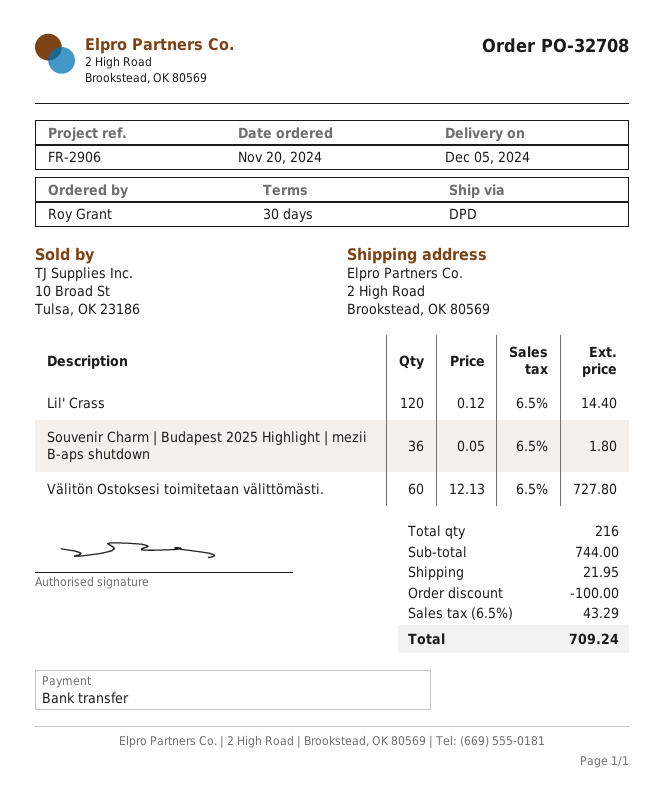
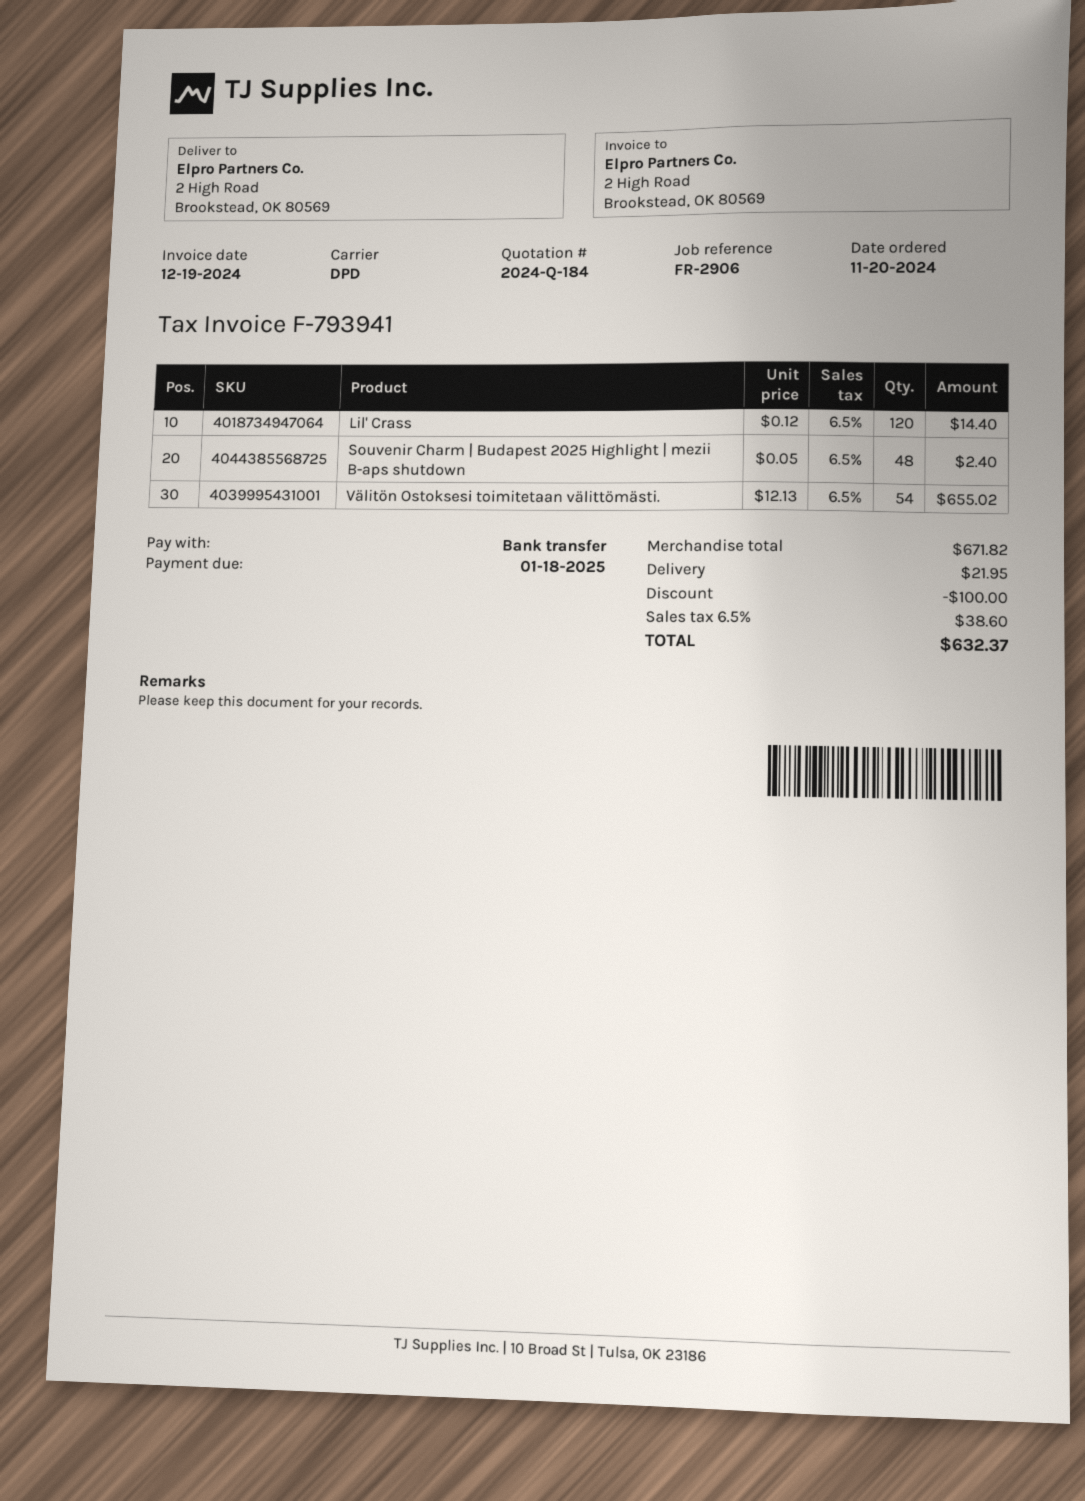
Souvenir Charm | Budapest 2025 Highlight | mezii B-aps shutdown: 36 x 0.05 = 1.80 -> 48 x 0.05 = 2.40
Välitön Ostoksesi toimitetaan välittömästi.: 60 x 12.13 = 727.80 -> 54 x 12.13 = 655.02
subtotal: 744.00 -> 671.82
tax: 6.5% = 43.29 -> 6.5% = 38.60
total: 709.24 -> 632.37

